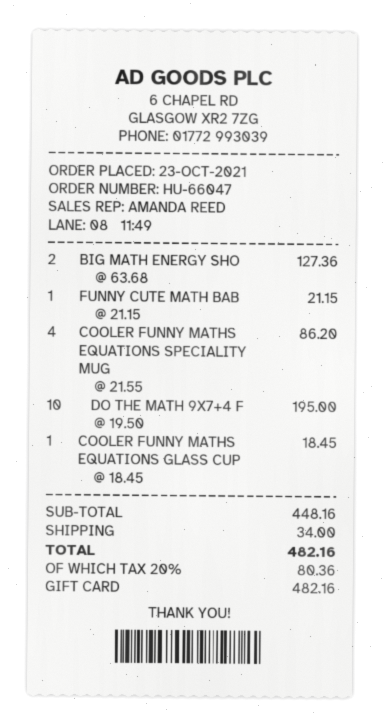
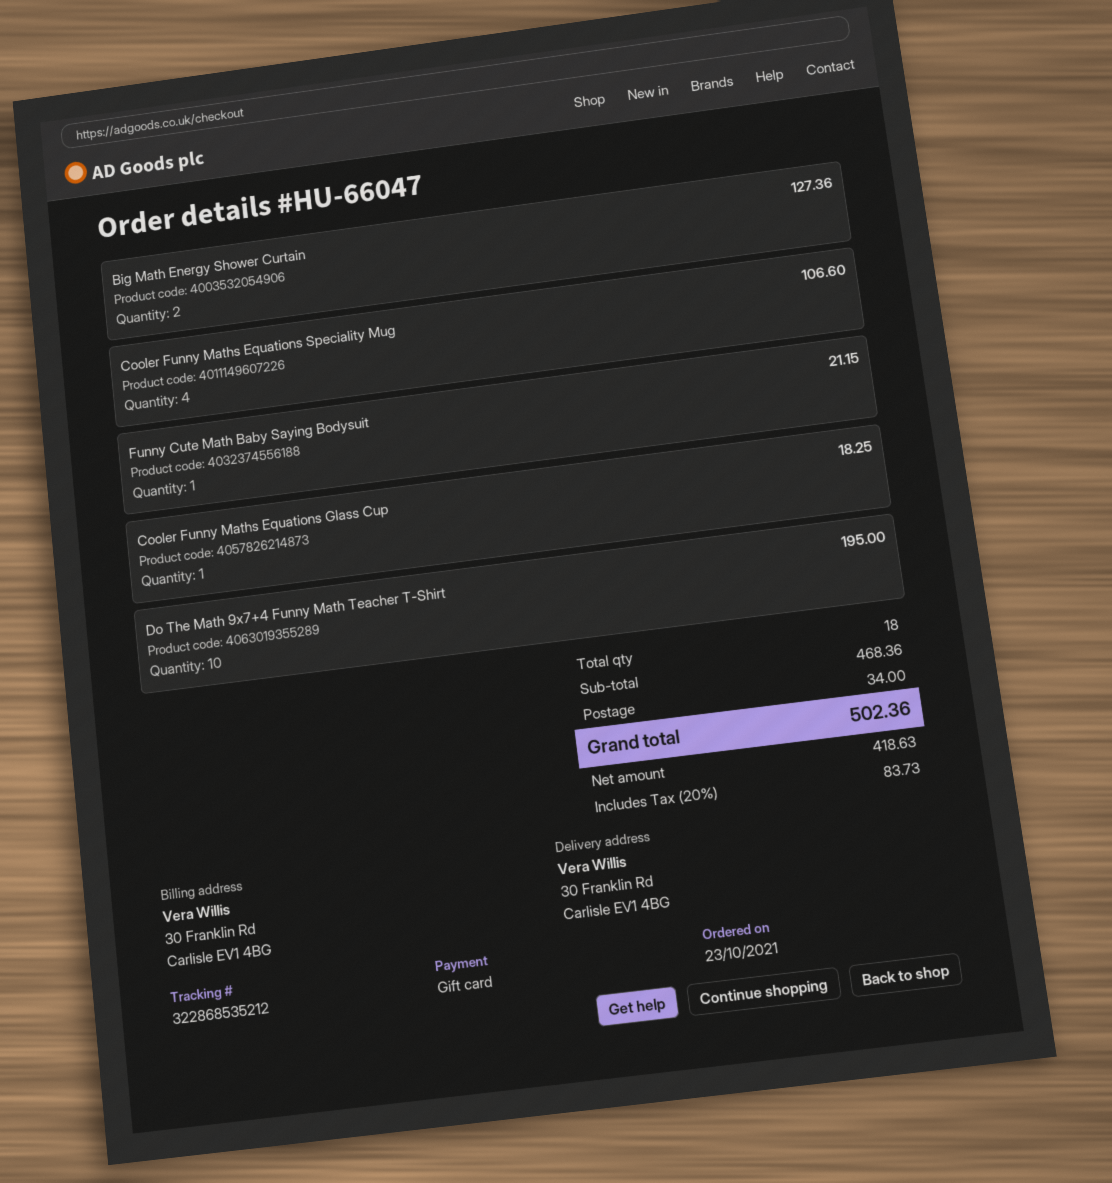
COOLER FUNNY MATHS EQUATIONS SPECIALITY MUG: 4 for 86.20 -> 4 for 106.60
COOLER FUNNY MATHS EQUATIONS GLASS CUP: 1 for 18.45 -> 1 for 18.25
subtotal: 448.16 -> 468.36
tax: 20% = 80.36 -> 20% = 83.73
total: 482.16 -> 502.36

